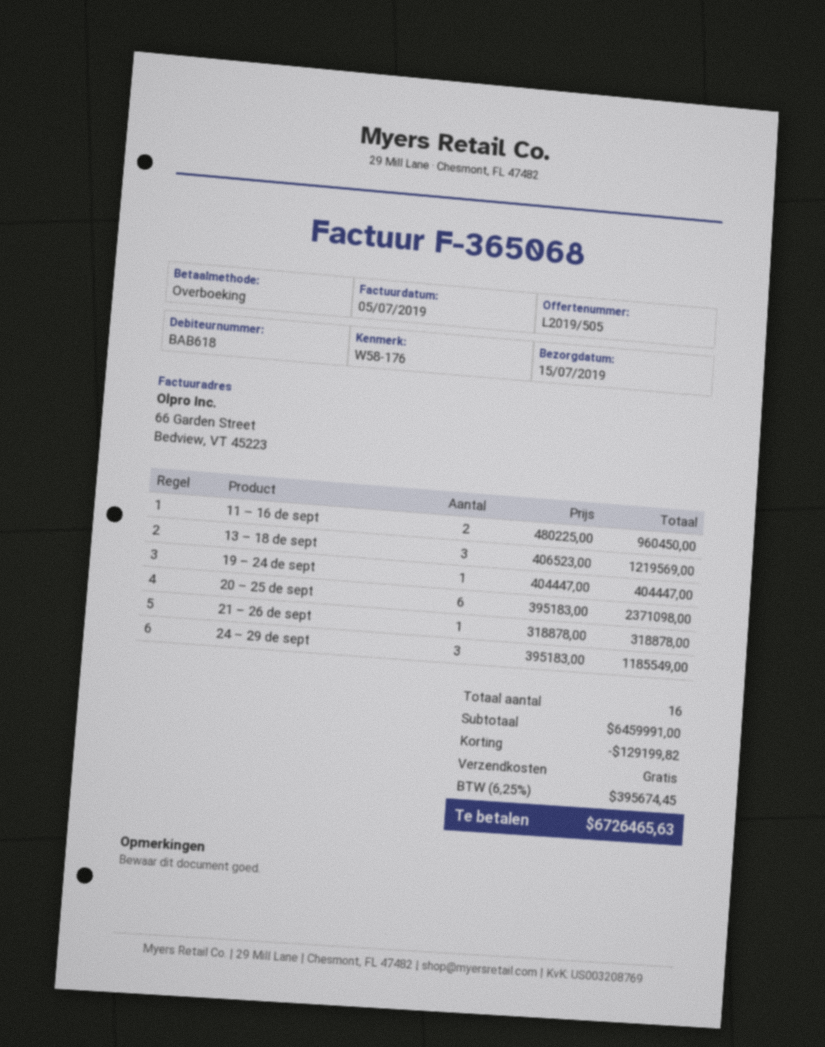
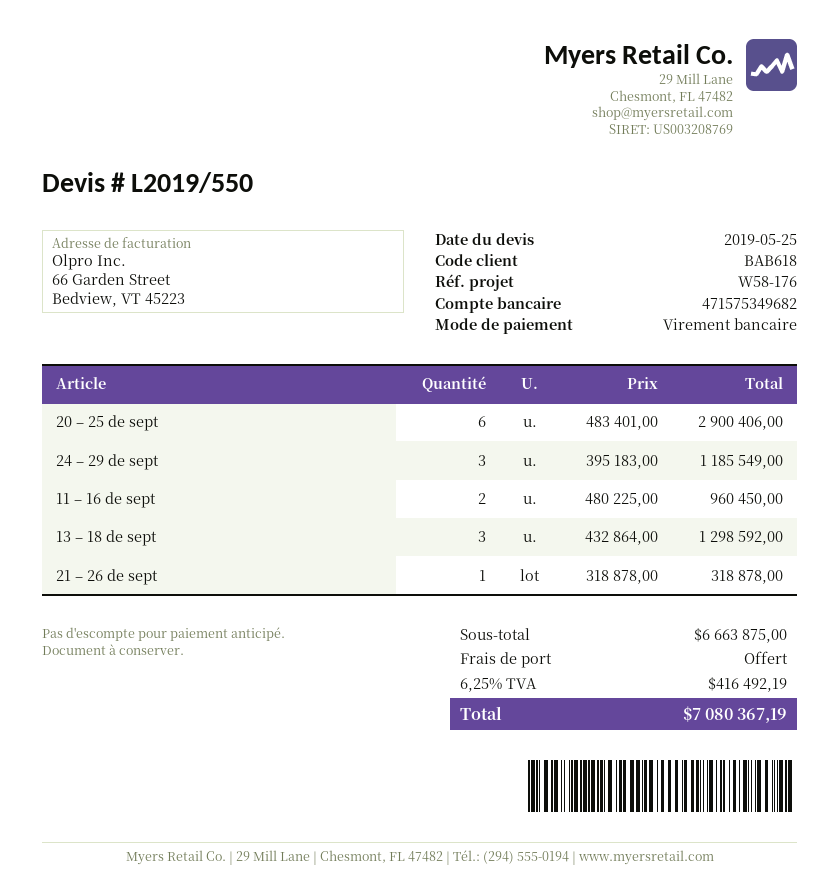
quote number: L2019/505 -> L2019/550
13 – 18 de sept: 3 x 406523.00 = 1219569.00 -> 3 x 432864.00 = 1298592.00
19 – 24 de sept: 1 x 404447.00 = 404447.00 -> none
20 – 25 de sept: 6 x 395183.00 = 2371098.00 -> 6 x 483401.00 = 2900406.00
subtotal: 6459991.00 -> 6663875.00
discount: 129199.82 -> none
tax: 6.25% = 395674.45 -> 6.25% = 416492.19
total: 6726465.63 -> 7080367.19

